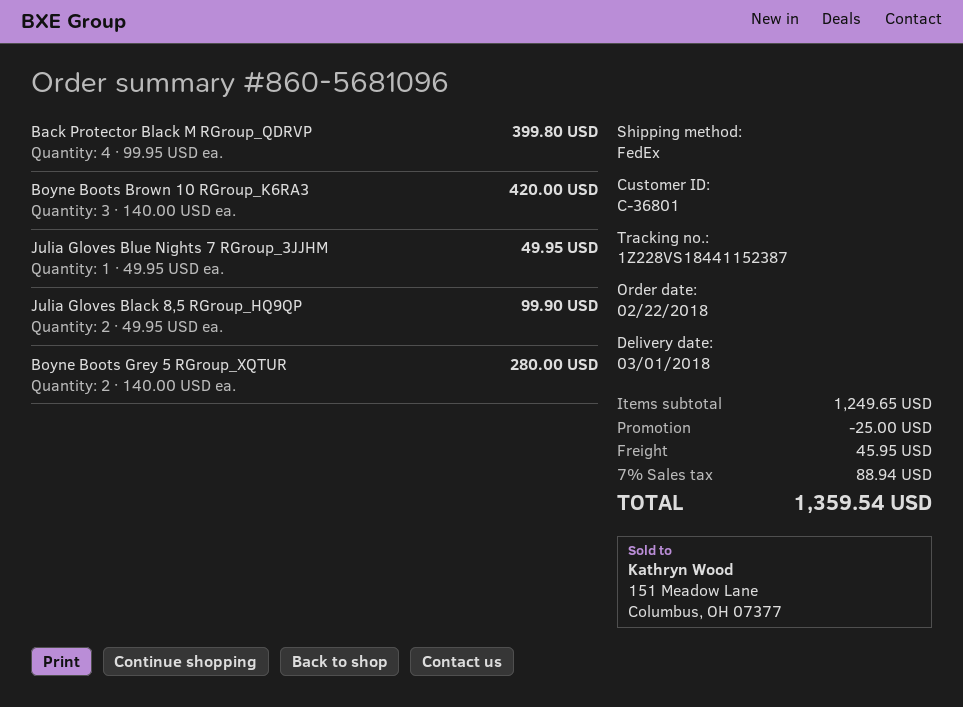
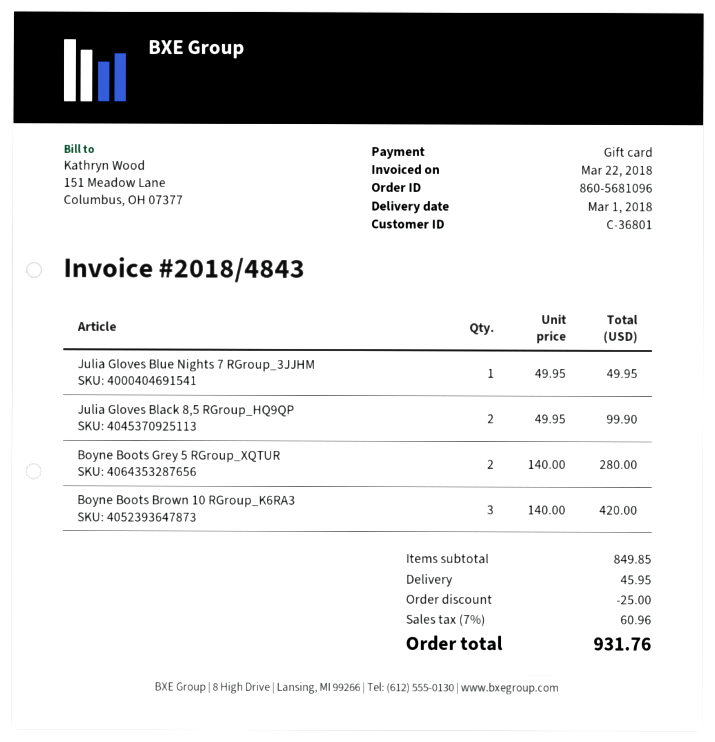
Back Protector Black M RGroup_QDRVP: 4 x 99.95 = 399.80 -> none
subtotal: 1249.65 -> 849.85
tax: 7% = 88.94 -> 7% = 60.96
total: 1359.54 -> 931.76

